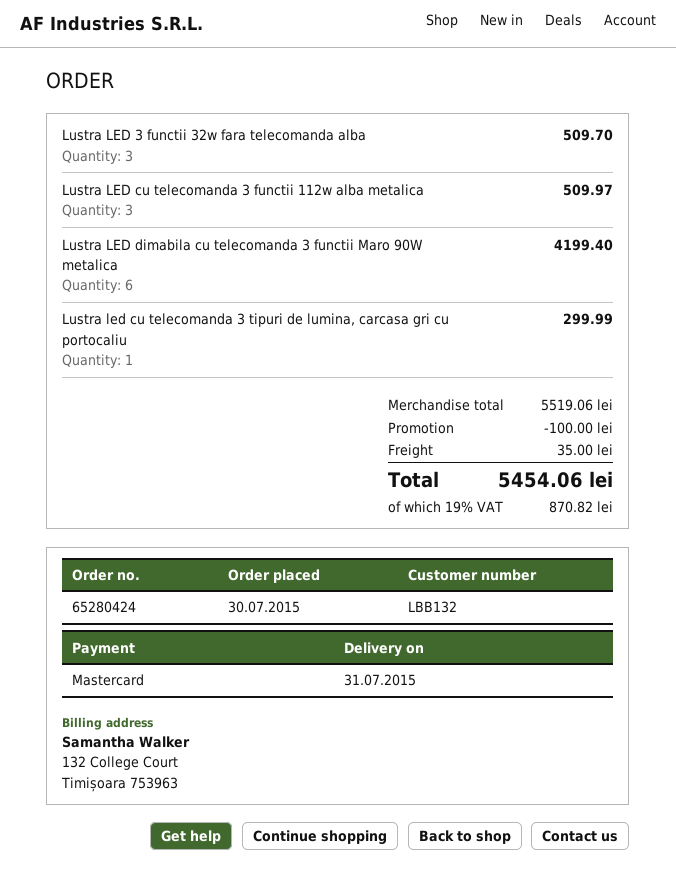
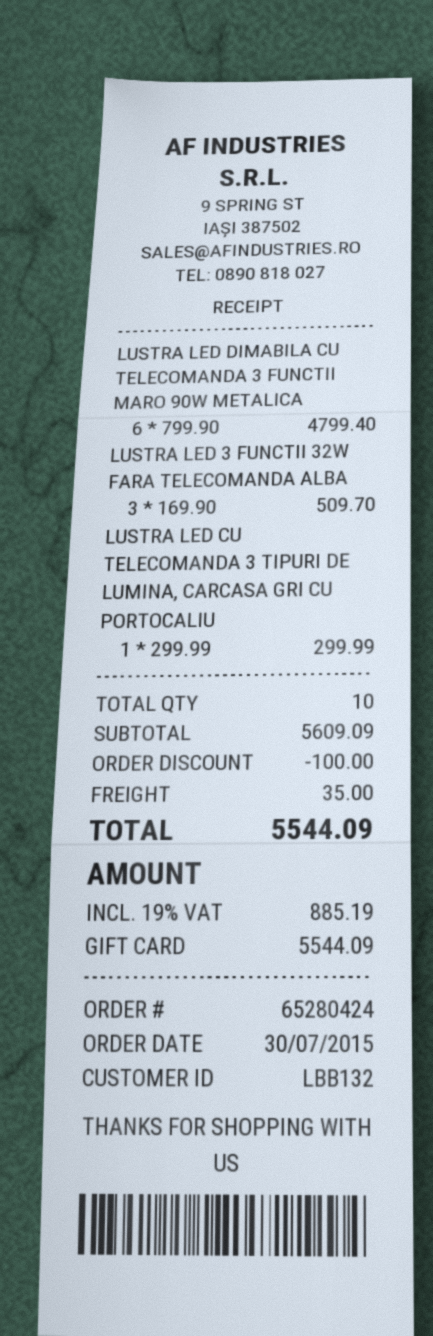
payment method: Mastercard -> gift card
Lustra LED cu telecomanda 3 functii 112w alba metalica: 3 for 509.97 -> none
Lustra LED dimabila cu telecomanda 3 functii Maro 90W metalica: 6 for 4199.40 -> 6 for 4799.40
subtotal: 5519.06 -> 5609.09
tax: 19% = 870.82 -> 19% = 885.19
total: 5454.06 -> 5544.09

